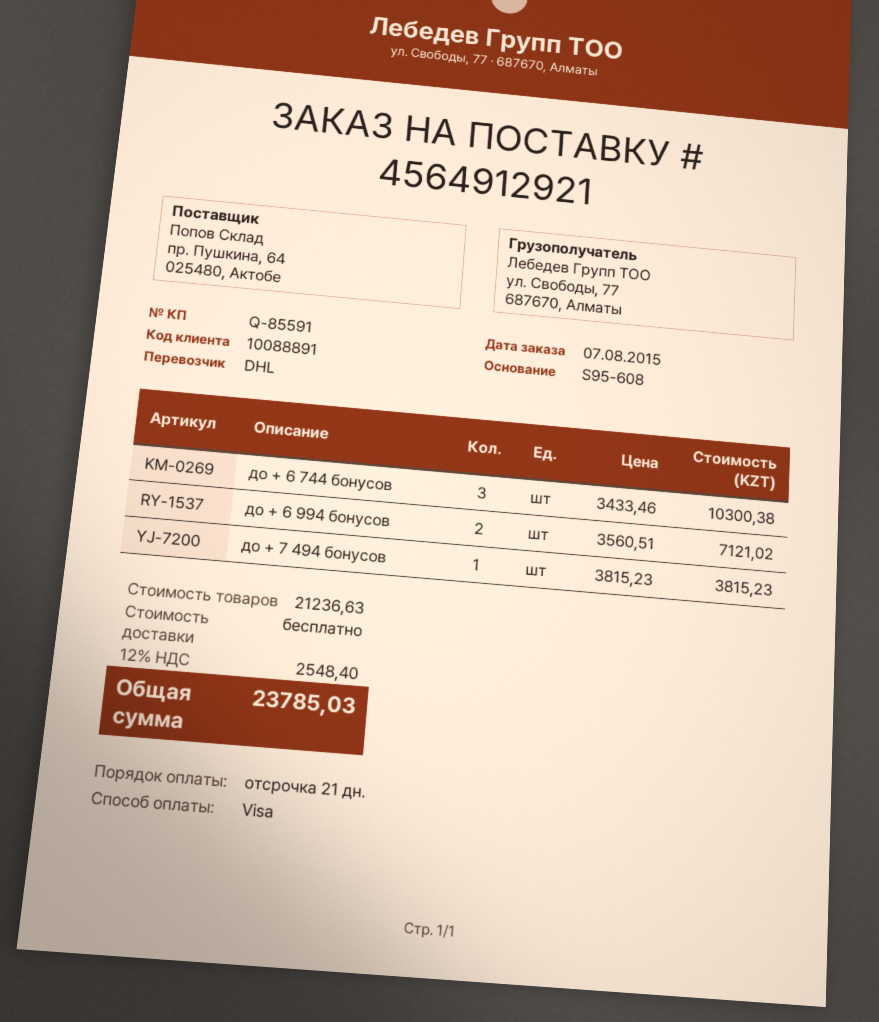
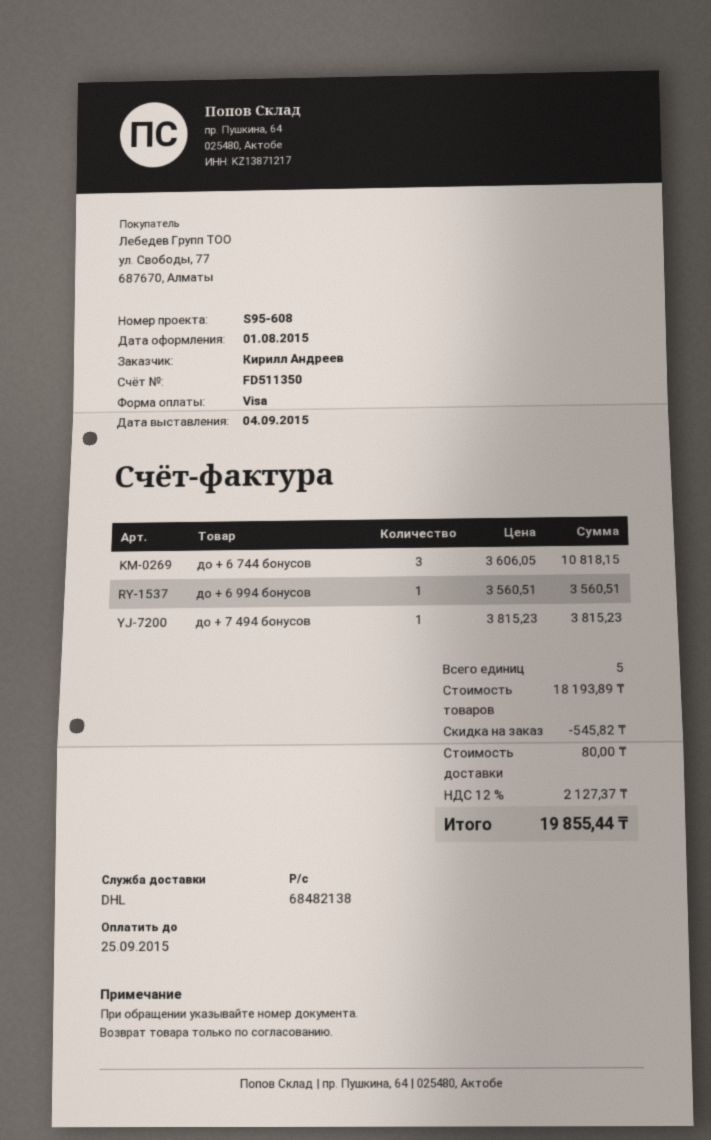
order date: 2015-08-07 -> 2015-08-01
до + 6 744 бонусов: 3 x 3433.46 = 10300.38 -> 3 x 3606.05 = 10818.15
до + 6 994 бонусов: 2 x 3560.51 = 7121.02 -> 1 x 3560.51 = 3560.51
subtotal: 21236.63 -> 18193.89
discount: none -> 545.82
shipping: 0.00 -> 80.00
tax: 12% = 2548.40 -> 12% = 2127.37
total: 23785.03 -> 19855.44

